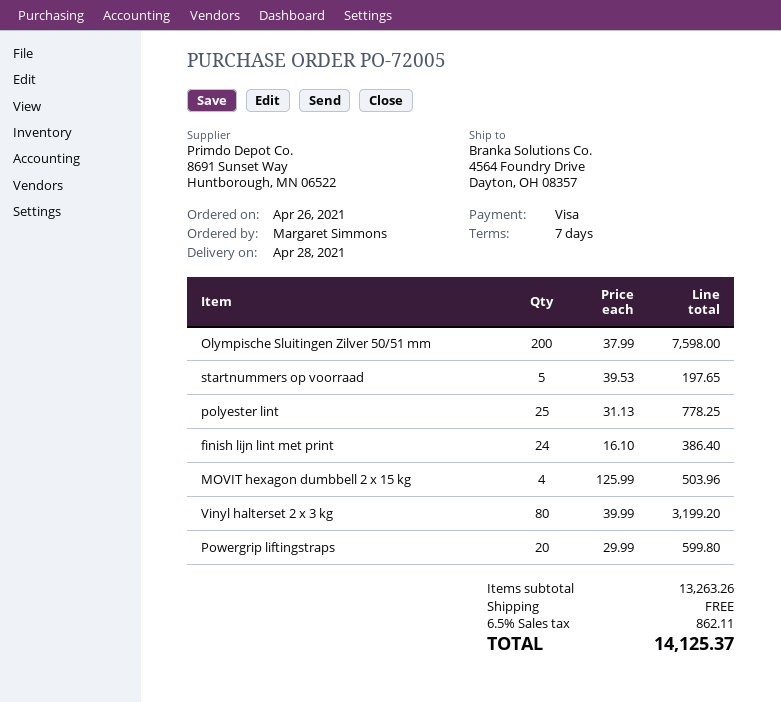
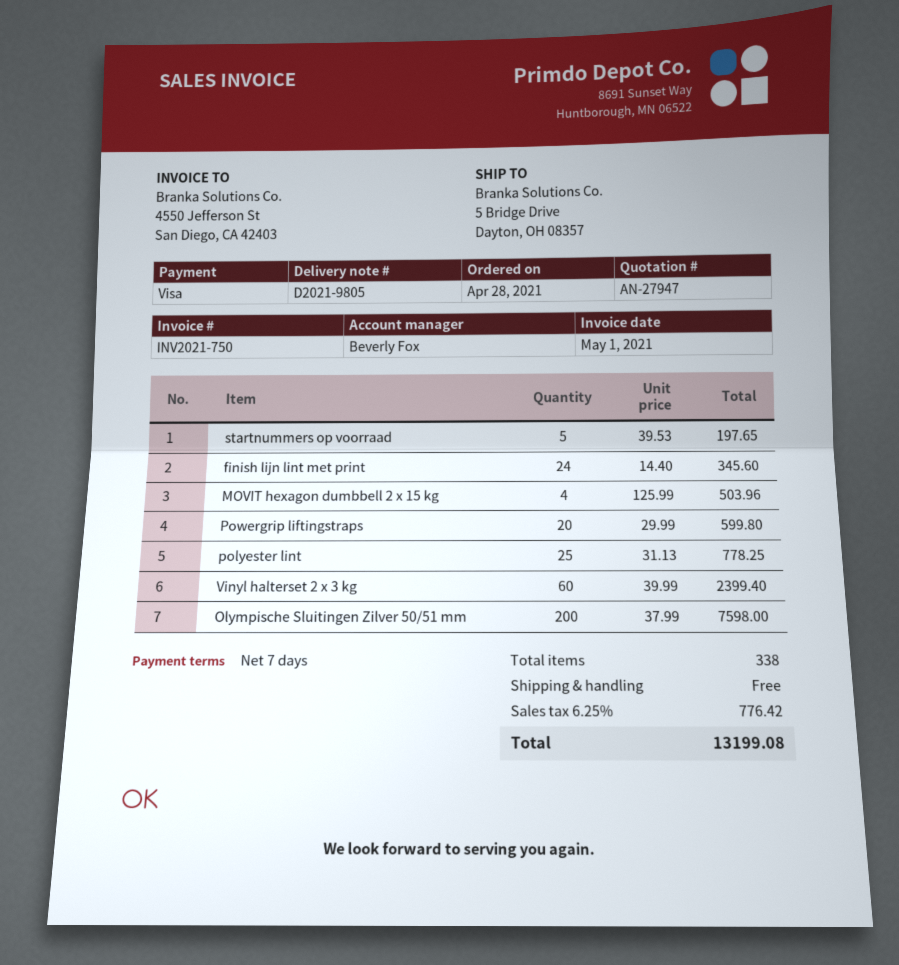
order date: 2021-04-26 -> 2021-04-28
ship to: 4564 Foundry Drive, Dayton, OH 08357 -> 5 Bridge Drive, Dayton, OH 08357
finish lijn lint met print: 24 x 16.10 = 386.40 -> 24 x 14.40 = 345.60
Vinyl halterset 2 x 3 kg: 80 x 39.99 = 3199.20 -> 60 x 39.99 = 2399.40
tax: 6.5% = 862.11 -> 6.25% = 776.42
total: 14125.37 -> 13199.08

